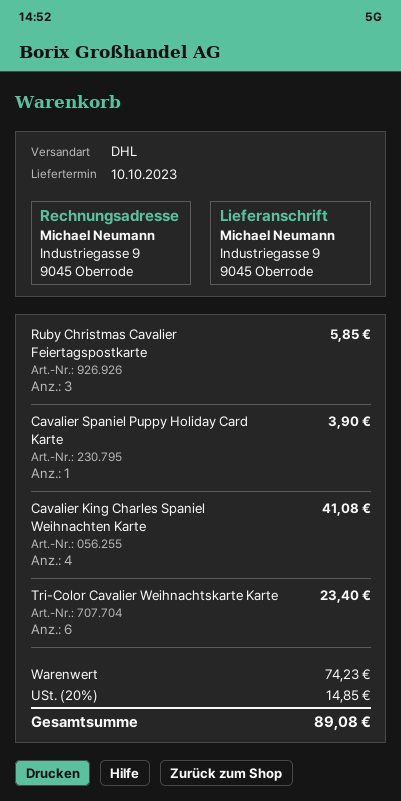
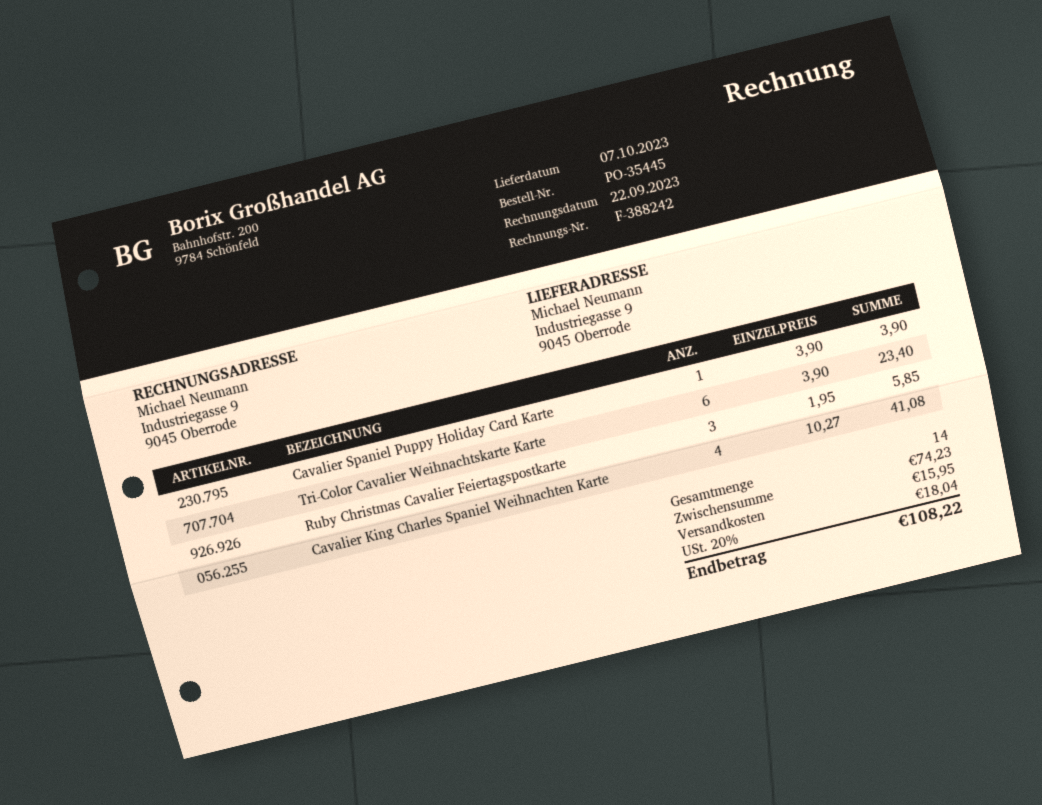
delivery date: 2023-10-10 -> 2023-10-07
shipping: none -> 15.95
tax: 20% = 14.85 -> 20% = 18.04
total: 89.08 -> 108.22

